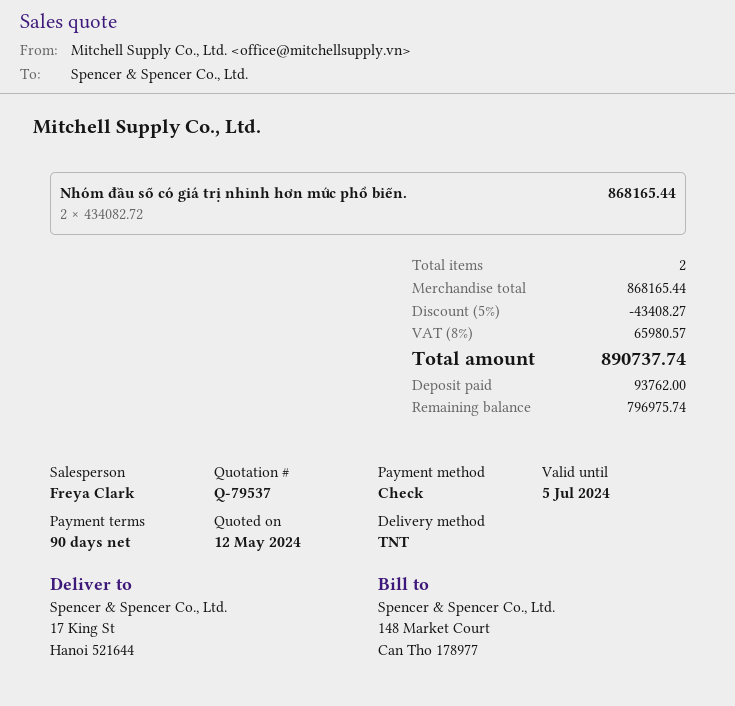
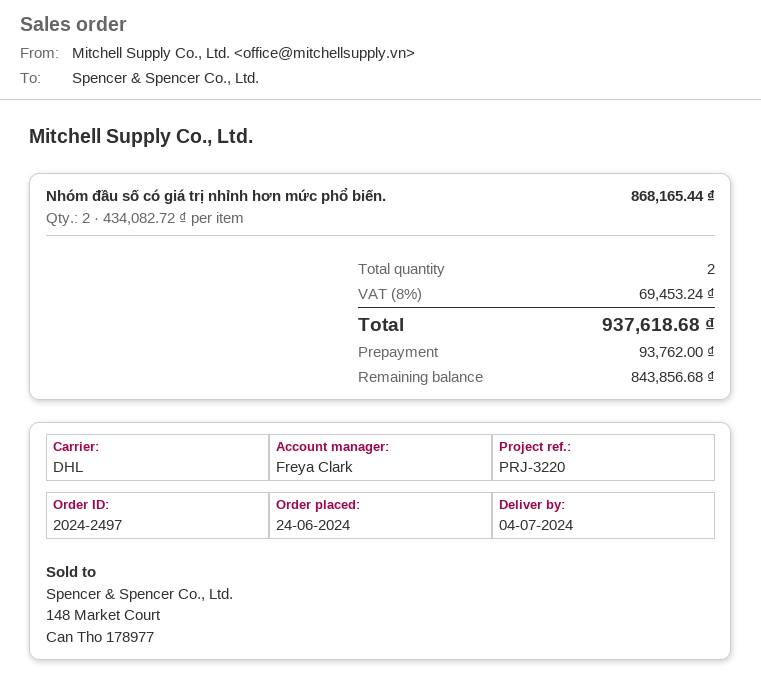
shipping method: TNT -> DHL
discount: 5% = 43408.27 -> none
tax: 8% = 65980.57 -> 8% = 69453.24
total: 890737.74 -> 937618.68
balance: 796975.74 -> 843856.68

